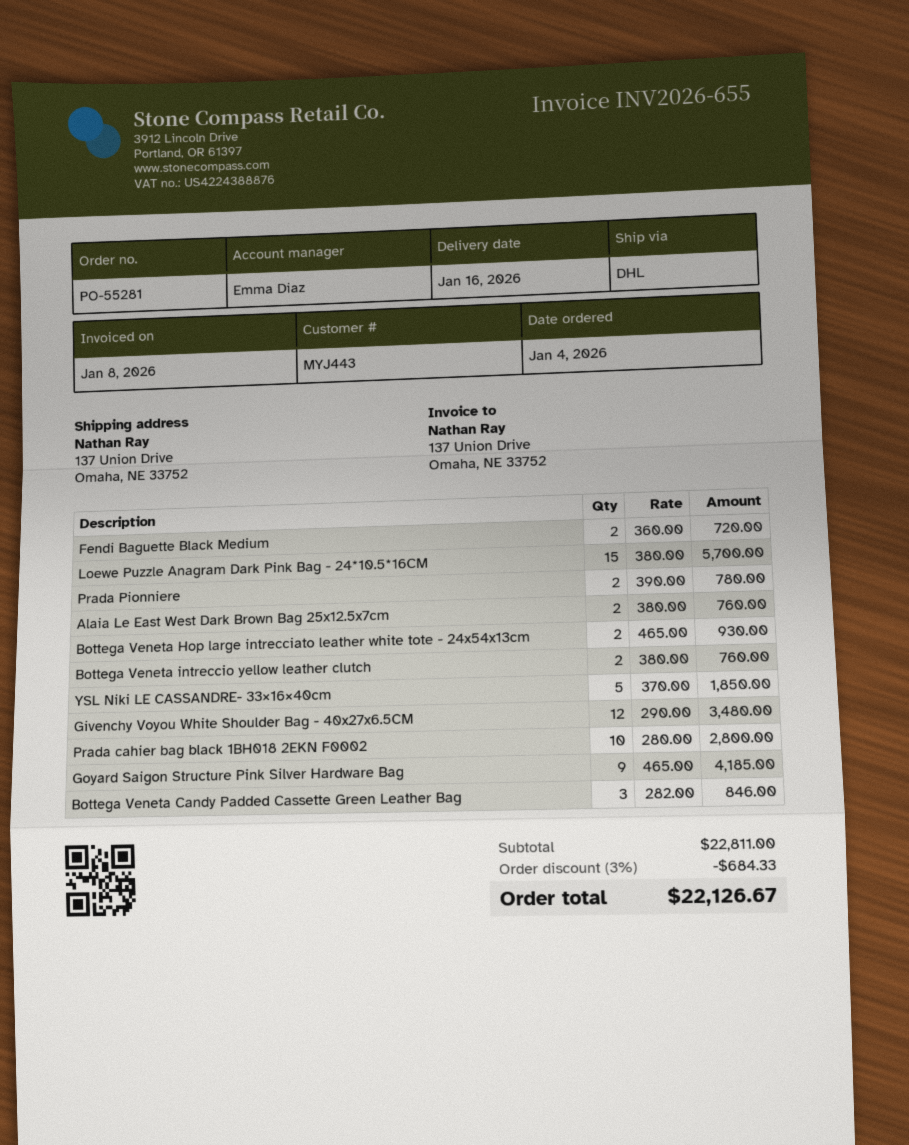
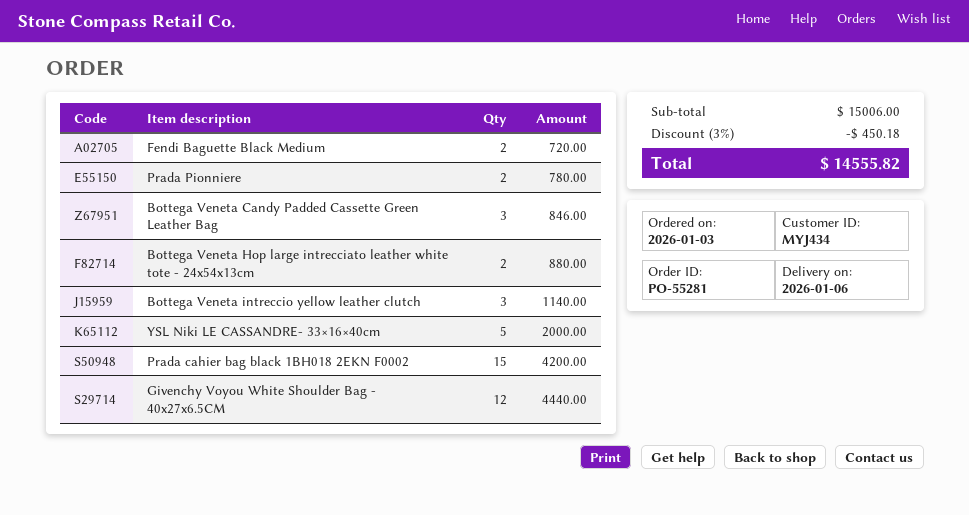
order date: 2026-01-04 -> 2026-01-03
delivery date: 2026-01-16 -> 2026-01-06
customer number: MYJ443 -> MYJ434
Loewe Puzzle Anagram Dark Pink Bag - 24*10.5*16CM: 15 for 5700.00 -> none
Alaia Le East West Dark Brown Bag 25x12.5x7cm: 2 for 760.00 -> none
Bottega Veneta Hop large intrecciato leather white tote - 24x54x13cm: 2 for 930.00 -> 2 for 880.00
Bottega Veneta intreccio yellow leather clutch: 2 for 760.00 -> 3 for 1140.00
YSL Niki LE CASSANDRE- 33×16×40cm: 5 for 1850.00 -> 5 for 2000.00
Givenchy Voyou White Shoulder Bag - 40x27x6.5CM: 12 for 3480.00 -> 12 for 4440.00
Prada cahier bag black 1BH018 2EKN F0002: 10 for 2800.00 -> 15 for 4200.00
Goyard Saigon Structure Pink Silver Hardware Bag: 9 for 4185.00 -> none
subtotal: 22811.00 -> 15006.00
discount: 3% = 684.33 -> 3% = 450.18
total: 22126.67 -> 14555.82

